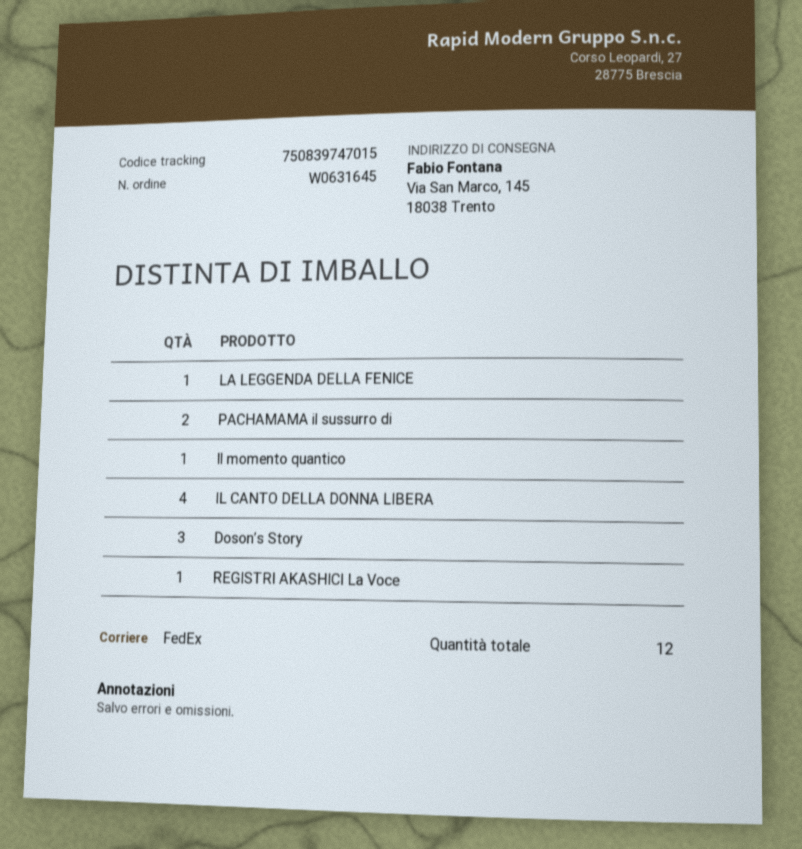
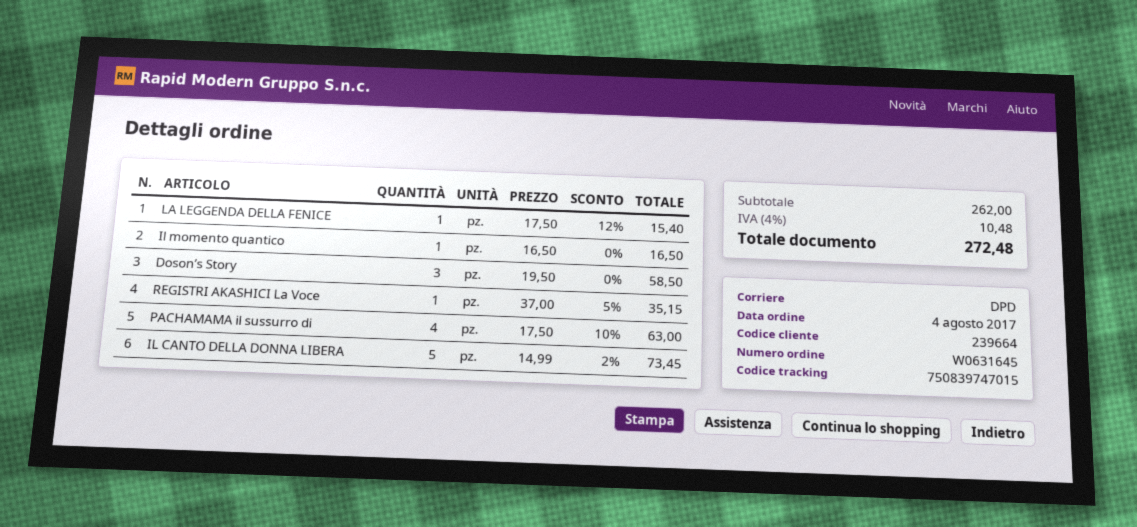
shipping method: FedEx -> DPD
PACHAMAMA il sussurro di: 2 -> 4
IL CANTO DELLA DONNA LIBERA: 4 -> 5

